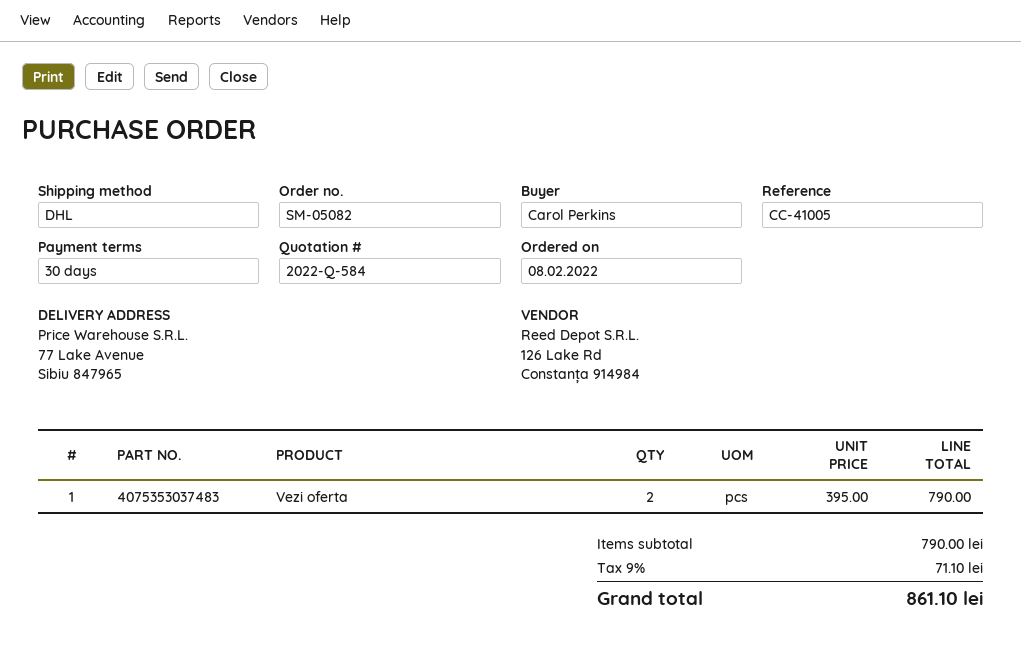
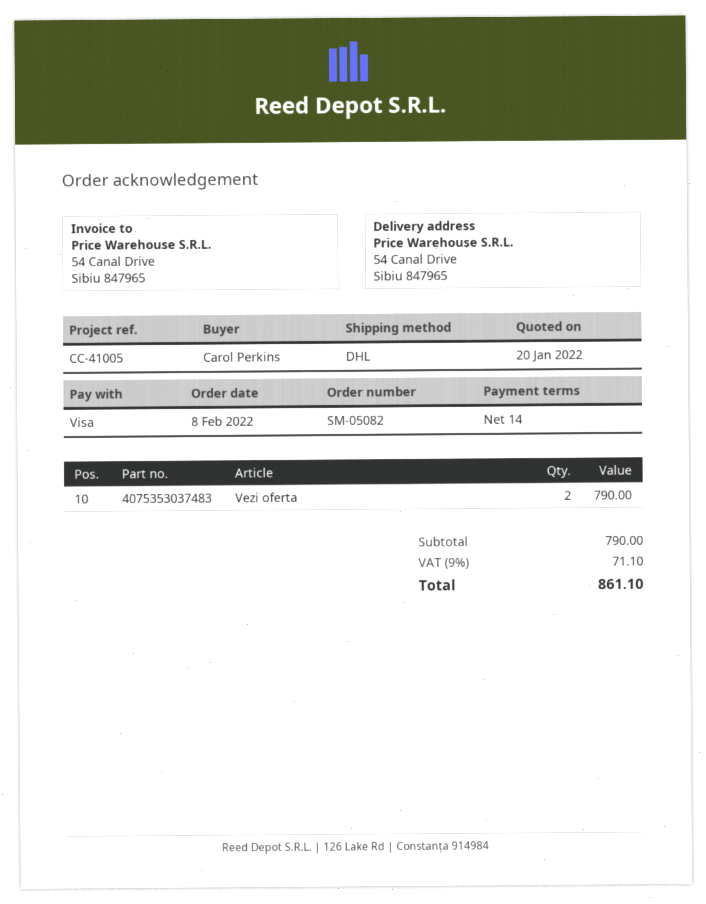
payment terms: 30 days -> 14 days
ship to: 77 Lake Avenue, Sibiu 847965 -> 54 Canal Drive, Sibiu 847965

